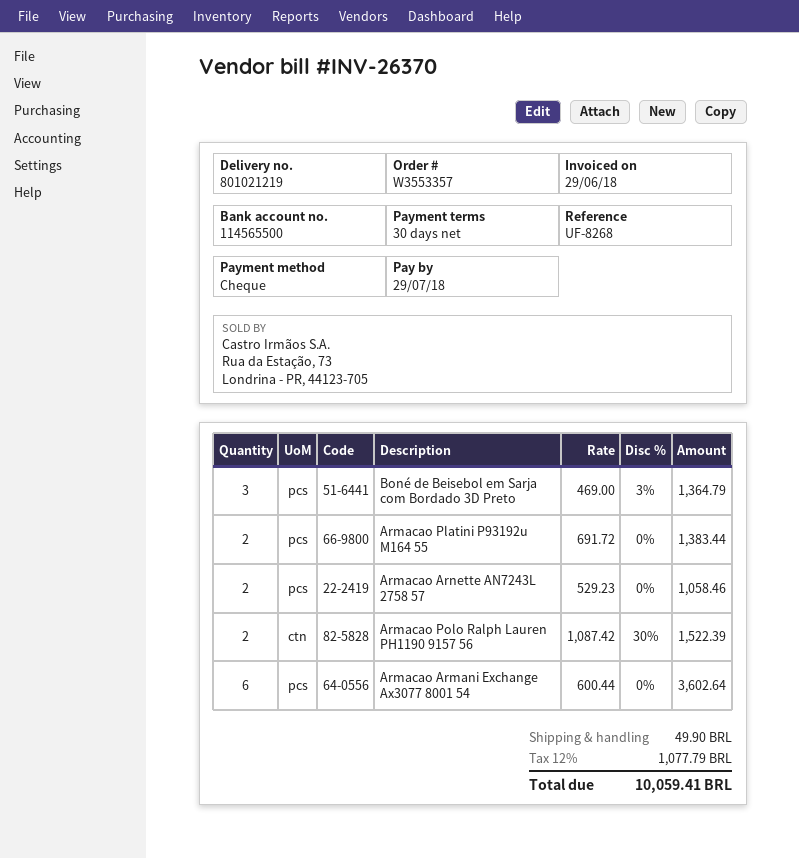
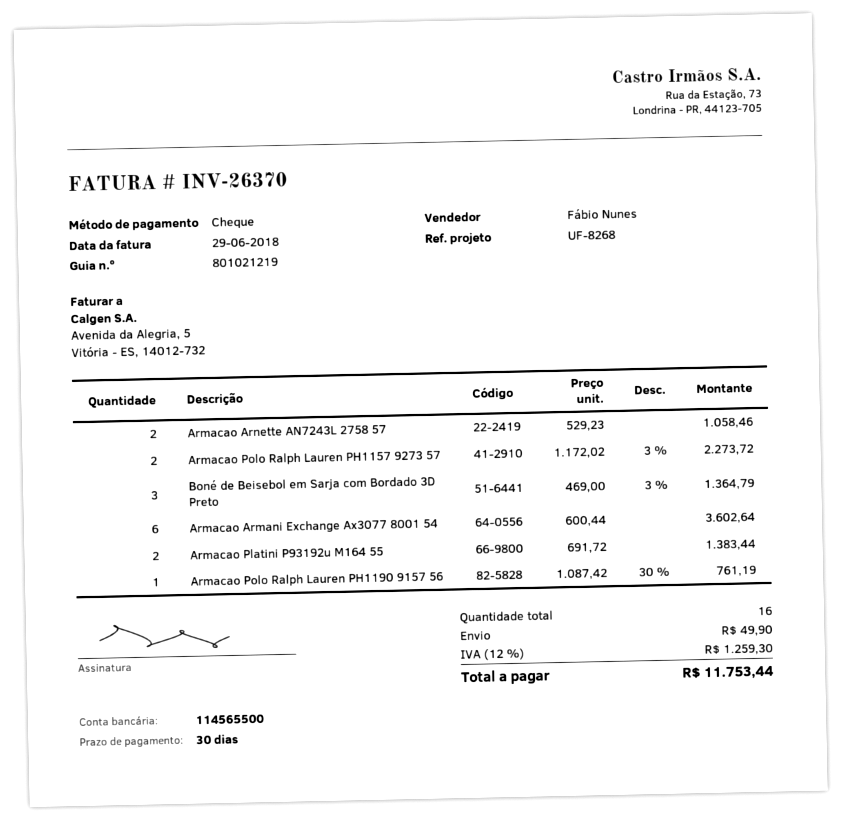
Armacao Polo Ralph Lauren PH1190 9157 56: 2 x 1087.42 - 30% = 1522.39 -> 1 x 1087.42 - 30% = 761.19
Armacao Polo Ralph Lauren PH1157 9273 57: none -> 2 x 1172.02 - 3% = 2273.72
tax: 12% = 1077.79 -> 12% = 1259.30
total: 10059.41 -> 11753.44

